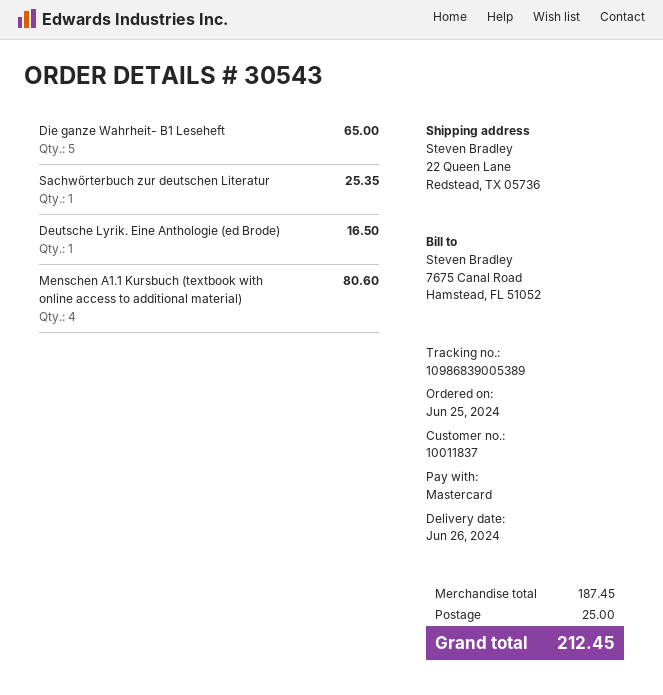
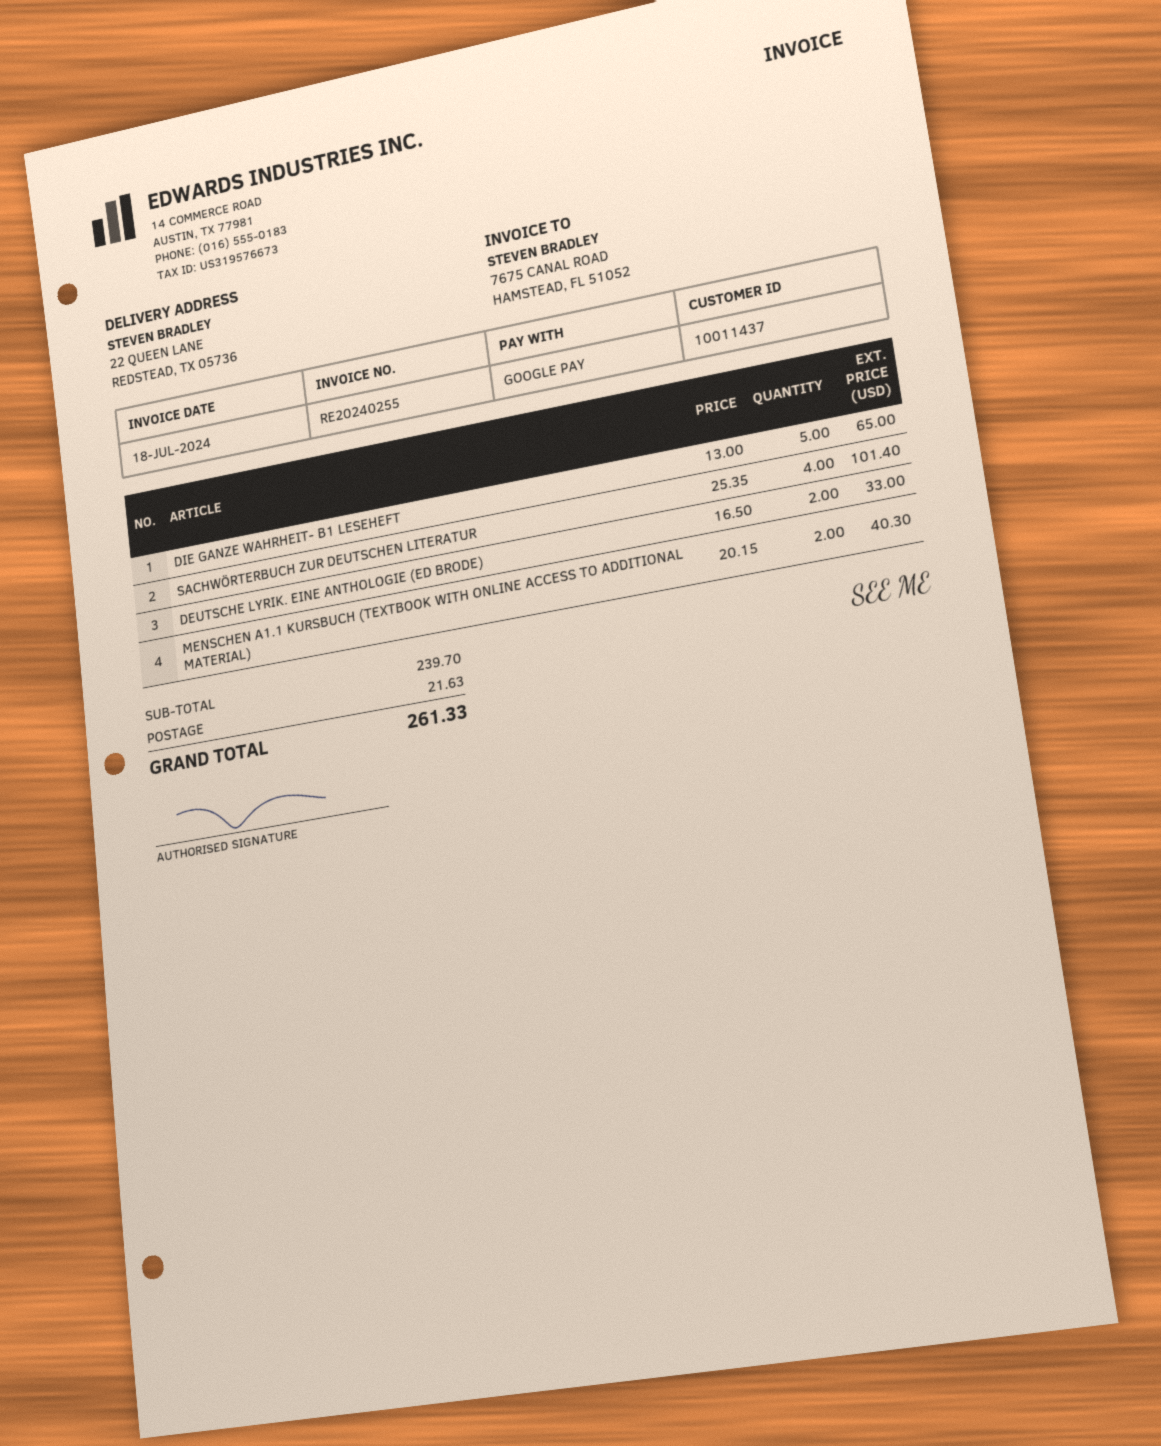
customer number: 10011837 -> 10011437
payment method: Mastercard -> Google Pay
Sachwörterbuch zur deutschen Literatur: 1 for 25.35 -> 4 for 101.40
Deutsche Lyrik. Eine Anthologie (ed Brode): 1 for 16.50 -> 2 for 33.00
Menschen A1.1 Kursbuch (textbook with online access to additional material): 4 for 80.60 -> 2 for 40.30
subtotal: 187.45 -> 239.70
shipping: 25.00 -> 21.63
total: 212.45 -> 261.33

